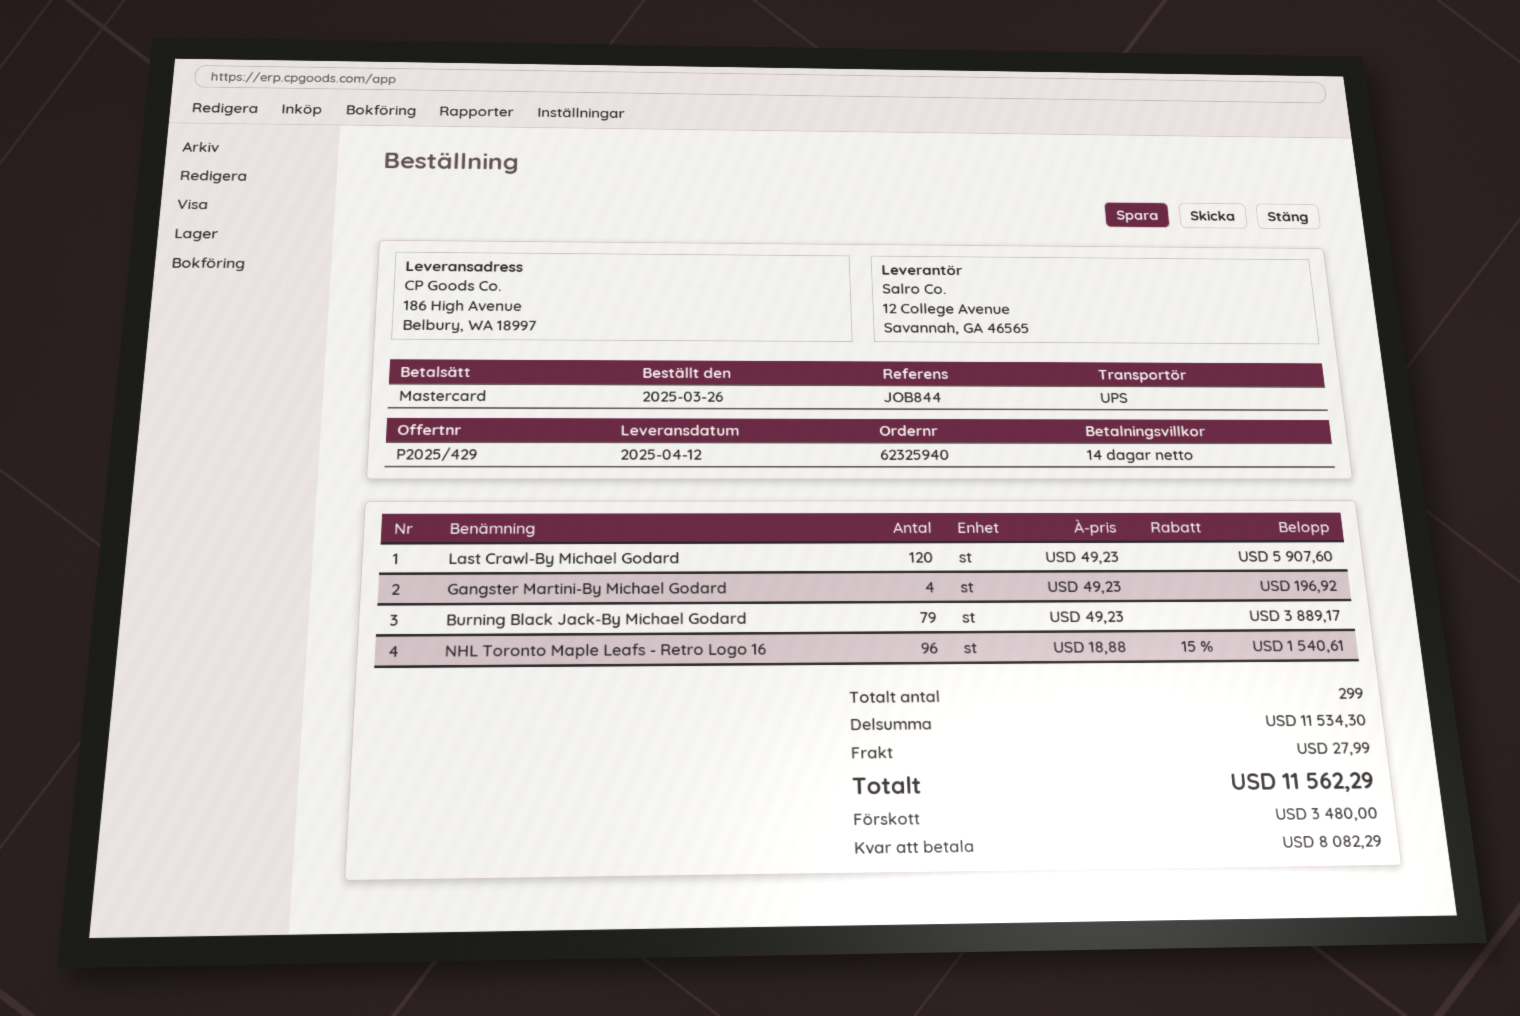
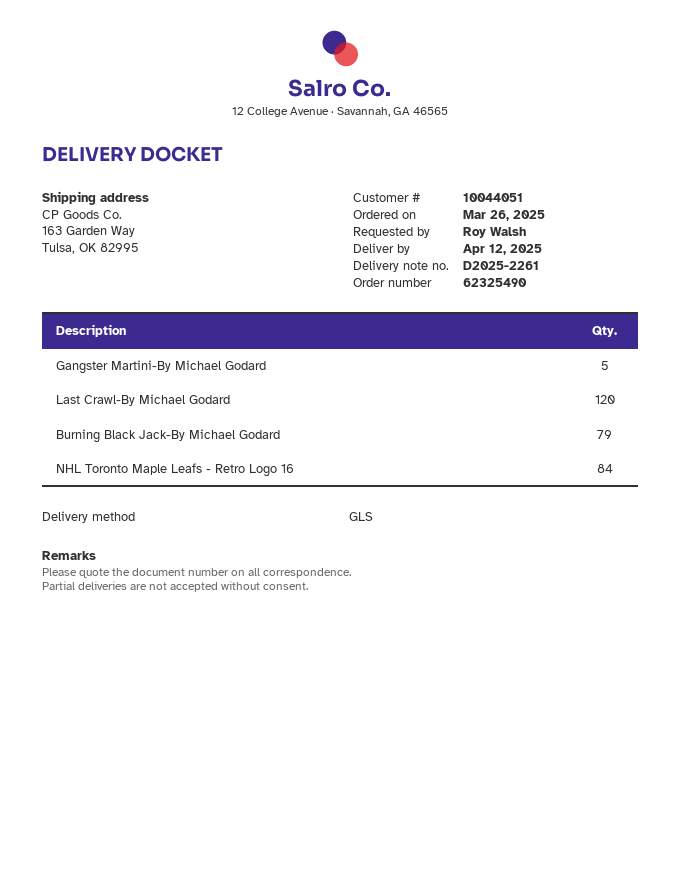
order number: 62325940 -> 62325490
shipping method: UPS -> GLS
ship to: 186 High Avenue, Belbury, WA 18997 -> 163 Garden Way, Tulsa, OK 82995
Gangster Martini-By Michael Godard: 4 -> 5
NHL Toronto Maple Leafs - Retro Logo 16: 96 -> 84

